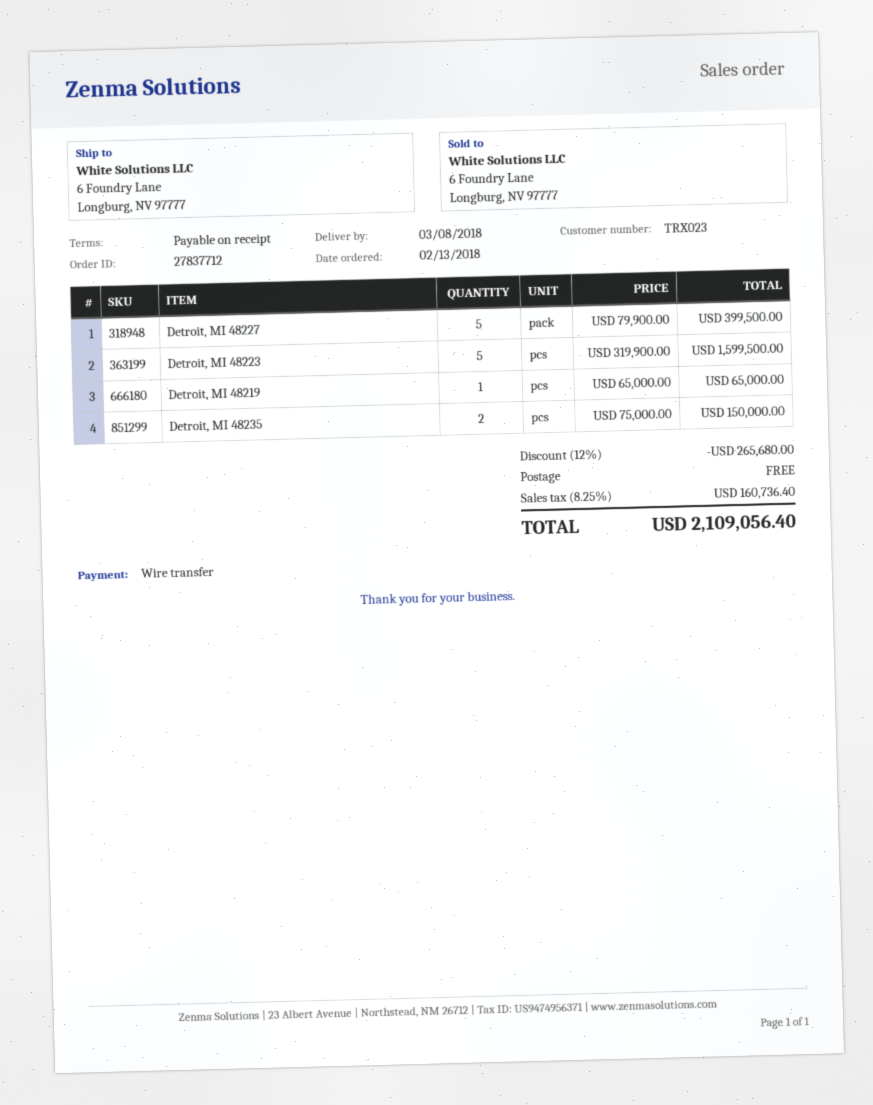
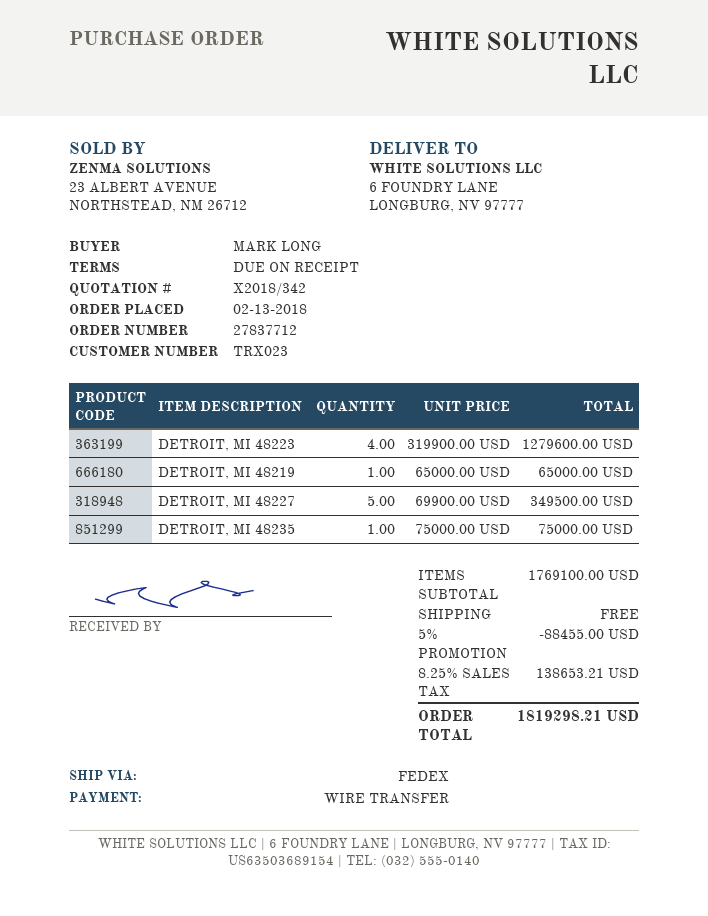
Detroit, MI 48227: 5 x 79900.00 = 399500.00 -> 5 x 69900.00 = 349500.00
Detroit, MI 48223: 5 x 319900.00 = 1599500.00 -> 4 x 319900.00 = 1279600.00
Detroit, MI 48235: 2 x 75000.00 = 150000.00 -> 1 x 75000.00 = 75000.00
discount: 12% = 265680.00 -> 5% = 88455.00
tax: 8.25% = 160736.40 -> 8.25% = 138653.21
total: 2109056.40 -> 1819298.21

